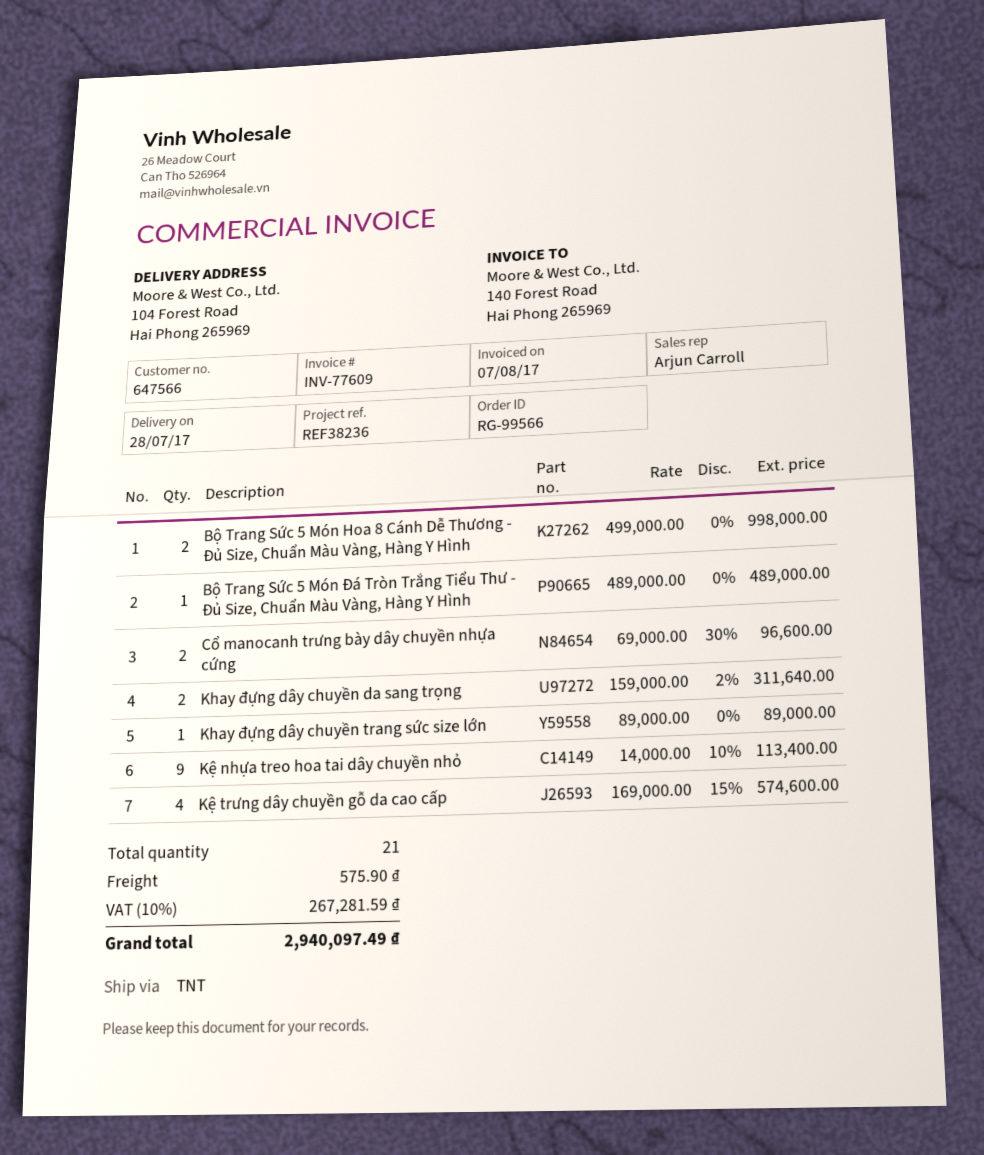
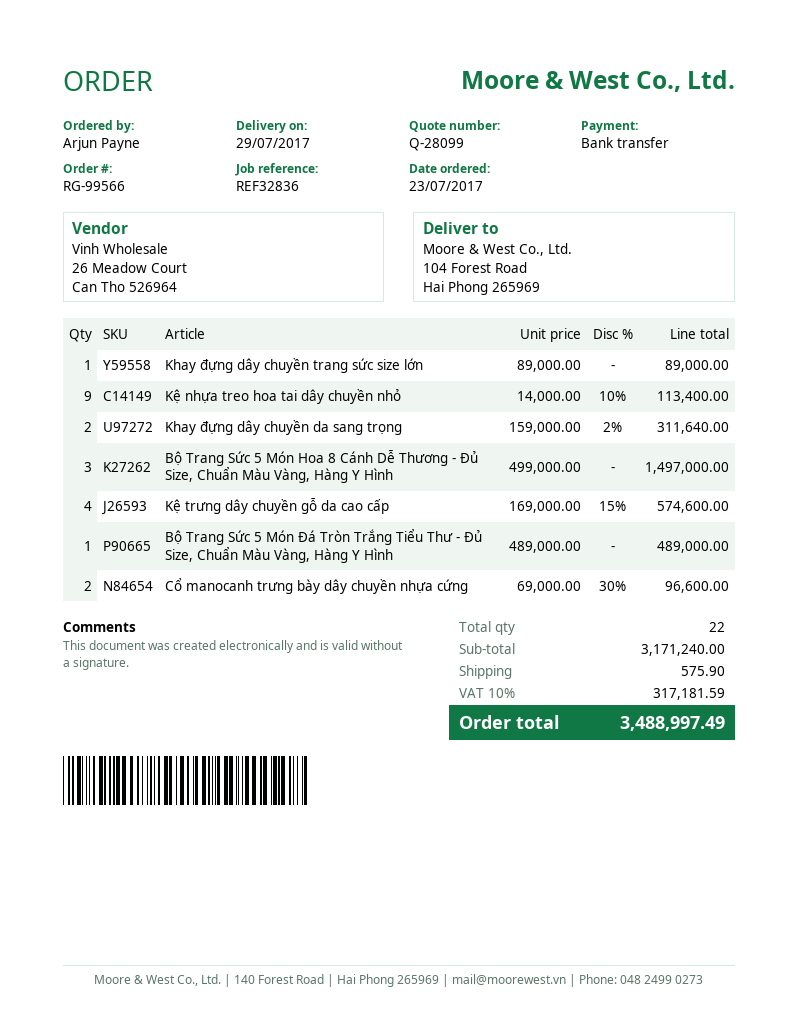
delivery date: 2017-07-28 -> 2017-07-29
reference: REF38236 -> REF32836
Bộ Trang Sức 5 Món Hoa 8 Cánh Dễ Thương - Đủ Size, Chuẩn Màu Vàng, Hàng Y Hình: 2 x 499000.00 = 998000.00 -> 3 x 499000.00 = 1497000.00
total quantity: 21 -> 22
tax: 10% = 267281.59 -> 10% = 317181.59
total: 2940097.49 -> 3488997.49

